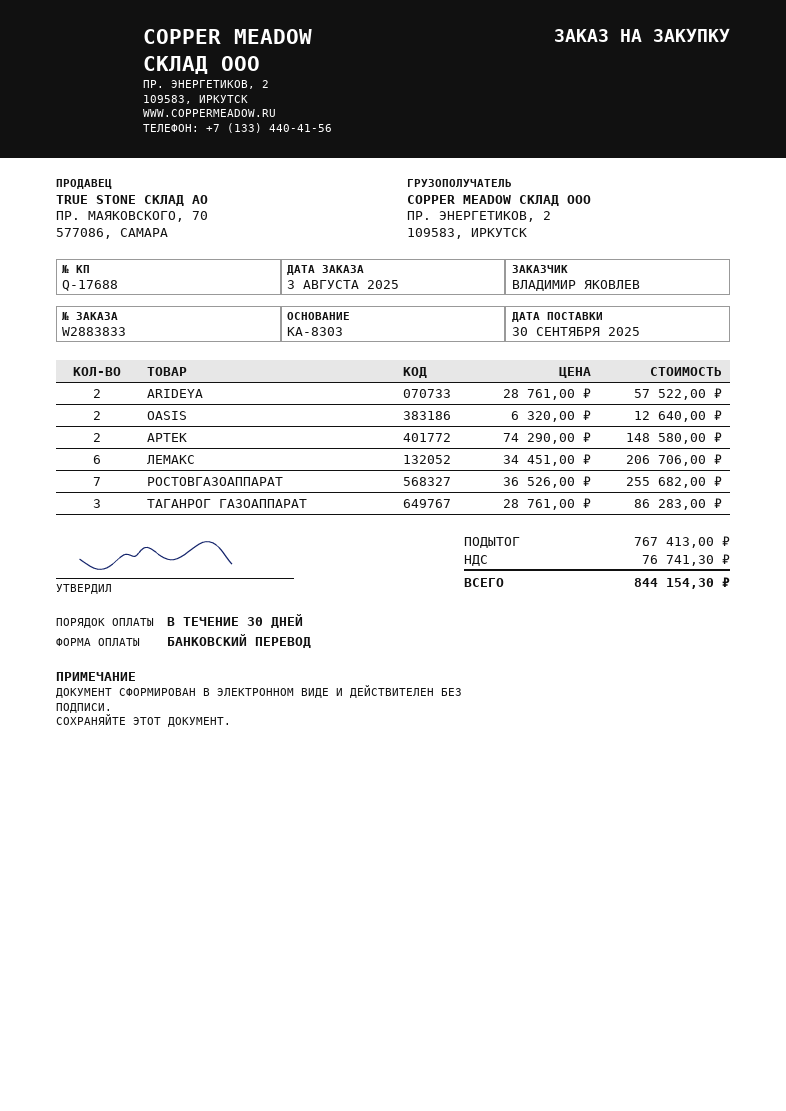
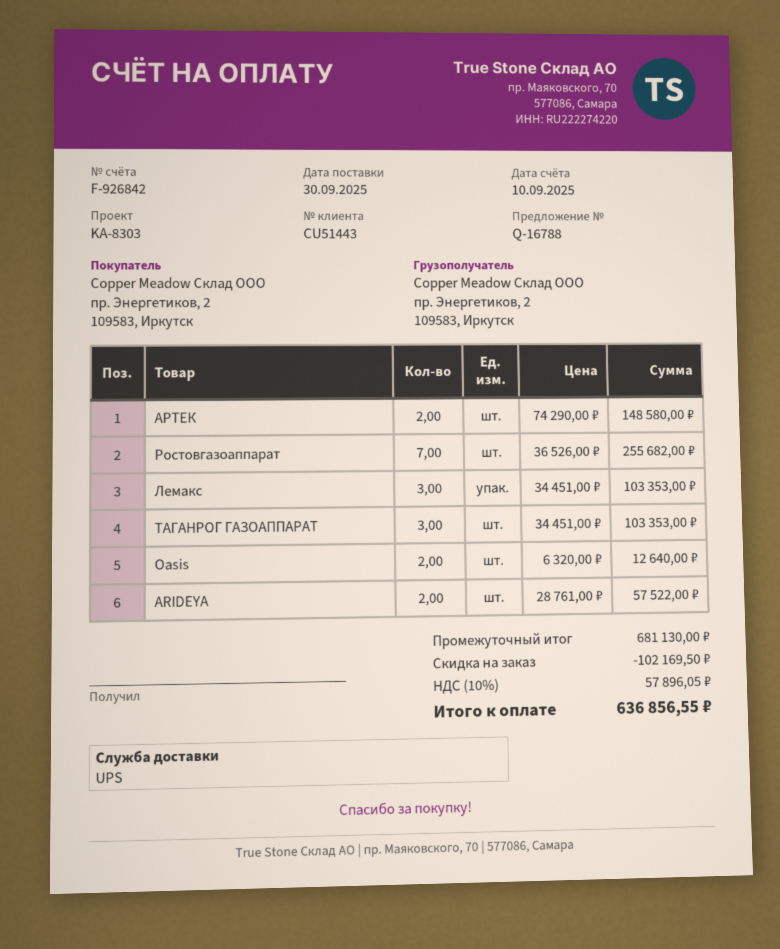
quote number: Q-17688 -> Q-16788
ЛЕМАКС: 6 x 34451.00 = 206706.00 -> 3 x 34451.00 = 103353.00
ТАГАНРОГ ГАЗОАППАРАТ: 3 x 28761.00 = 86283.00 -> 3 x 34451.00 = 103353.00
subtotal: 767413.00 -> 681130.00
discount: none -> 102169.50
tax: 76741.30 -> 57896.05
total: 844154.30 -> 636856.55

